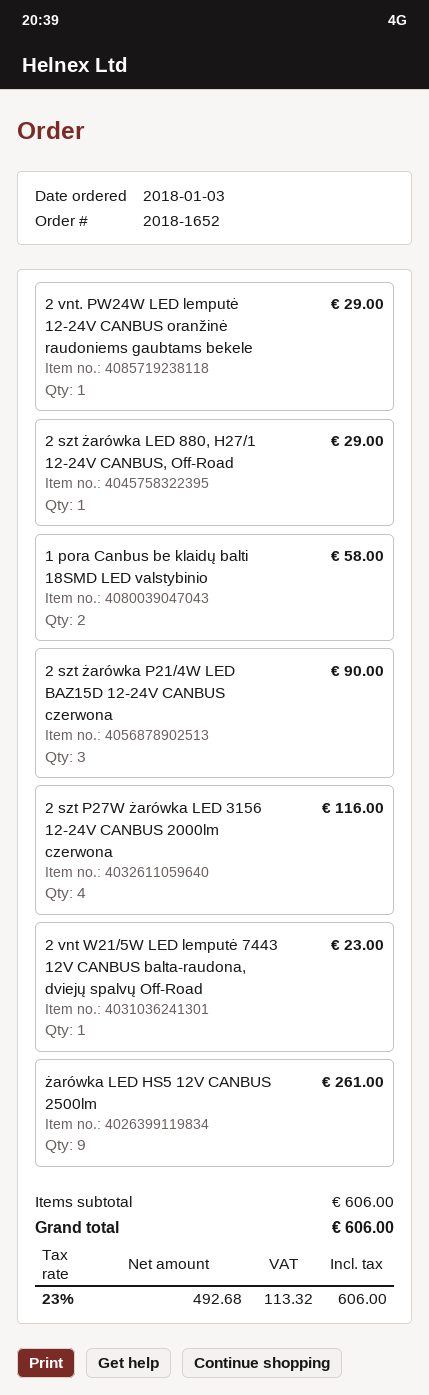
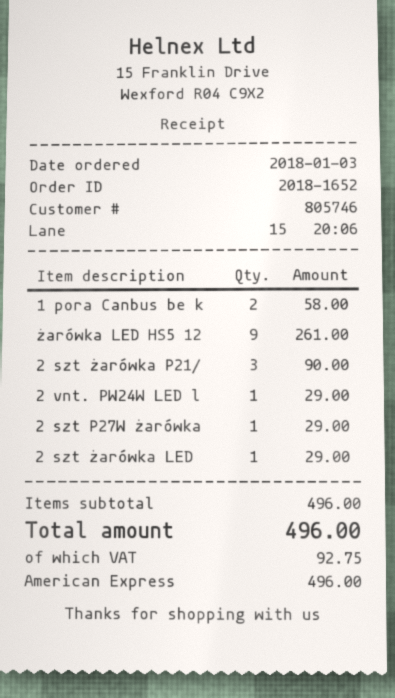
2 szt P27W żarówka LED 3156 12-24V CANBUS 2000lm czerwona: 4 for 116.00 -> 1 for 29.00
2 vnt W21/5W LED lemputė 7443 12V CANBUS balta-raudona, dviejų spalvų Off-Road: 1 for 23.00 -> none
subtotal: 606.00 -> 496.00
tax: 113.32 -> 92.75
total: 606.00 -> 496.00

